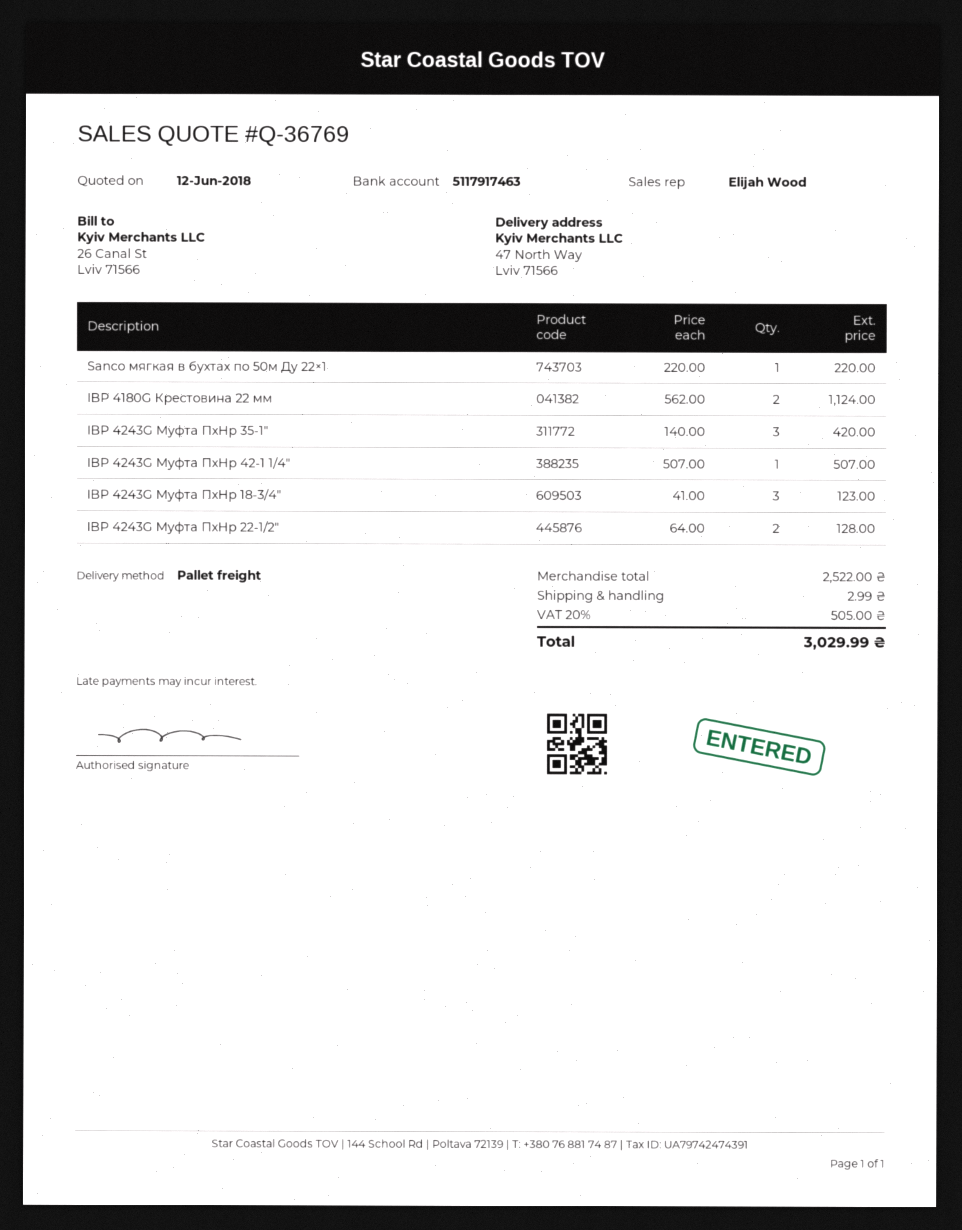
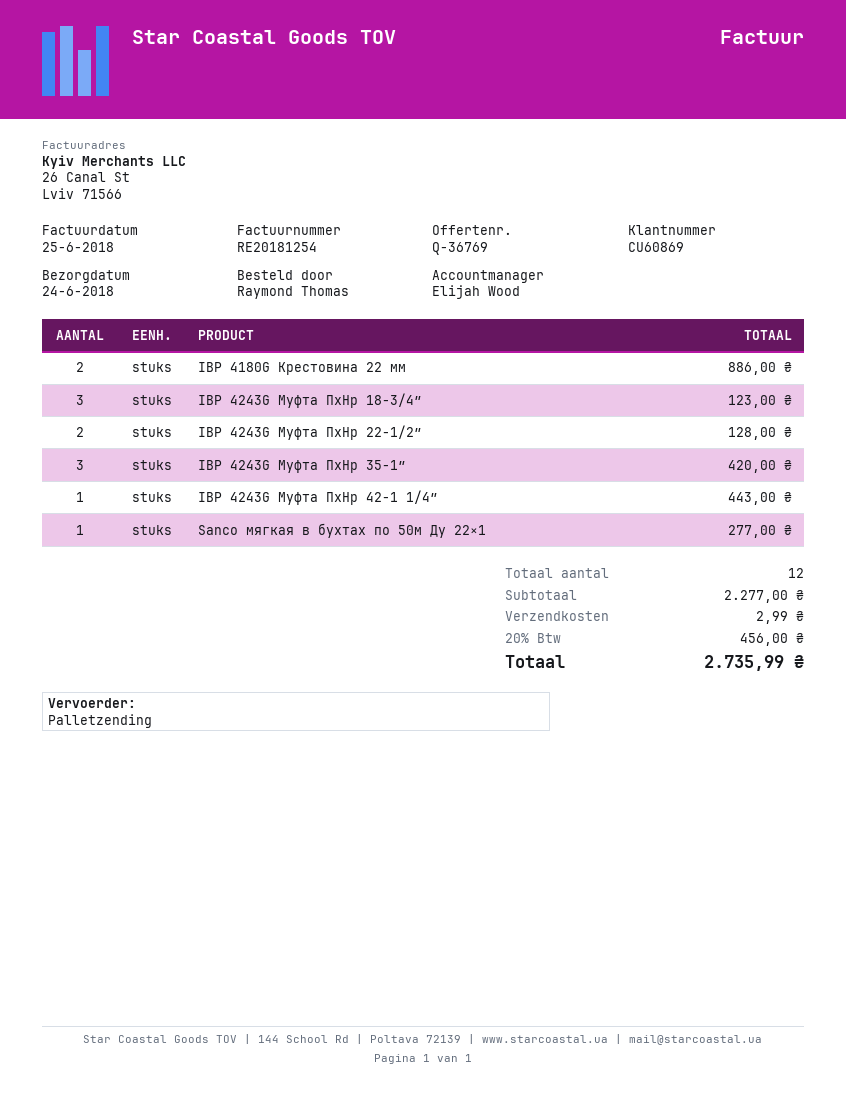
Sanco мягкая в бухтах по 50м Ду 22×1: 1 for 220.00 -> 1 for 277.00
IBP 4180G Крестовина 22 мм: 2 for 1124.00 -> 2 for 886.00
IBP 4243G Муфта ПхНр 42-1 1/4″: 1 for 507.00 -> 1 for 443.00
subtotal: 2522.00 -> 2277.00
tax: 20% = 505.00 -> 20% = 456.00
total: 3029.99 -> 2735.99

